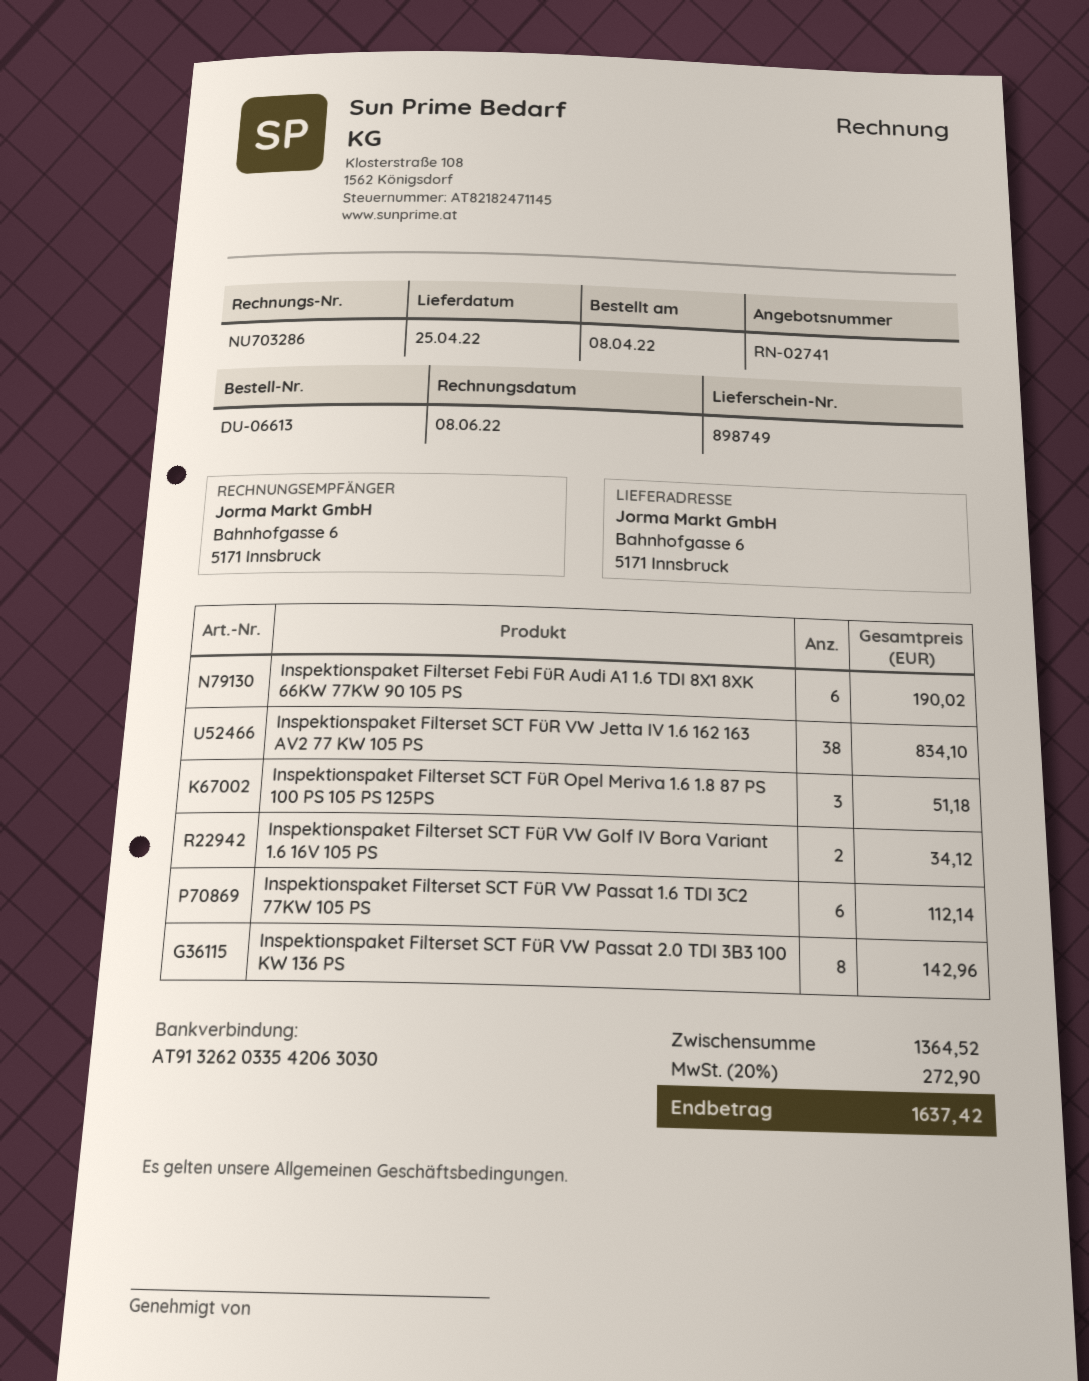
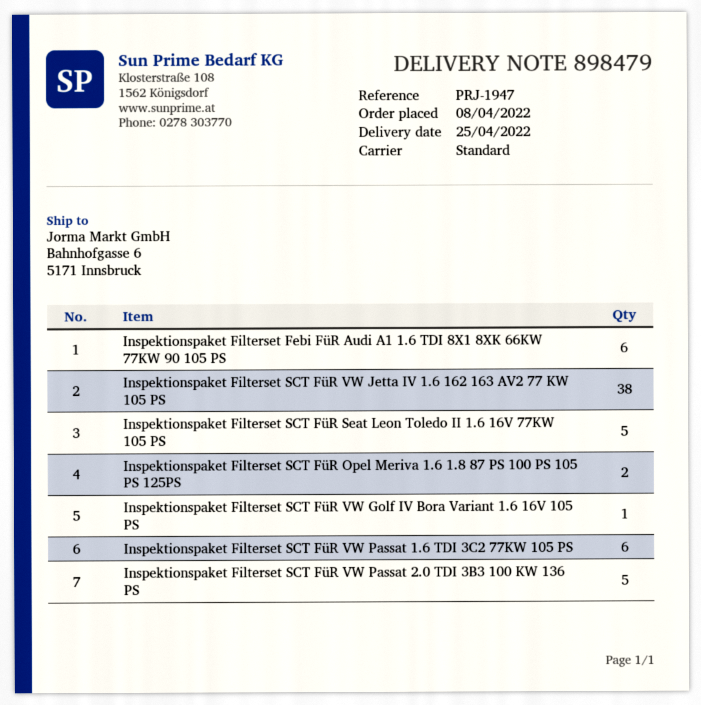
delivery note number: 898749 -> 898479
Inspektionspaket Filterset SCT FüR Opel Meriva 1.6 1.8 87 PS 100 PS 105 PS 125PS: 3 -> 2
Inspektionspaket Filterset SCT FüR VW Golf IV Bora Variant 1.6 16V 105 PS: 2 -> 1
Inspektionspaket Filterset SCT FüR VW Passat 2.0 TDI 3B3 100 KW 136 PS: 8 -> 5
Inspektionspaket Filterset SCT FüR Seat Leon Toledo II 1.6 16V 77KW 105 PS: none -> 5

